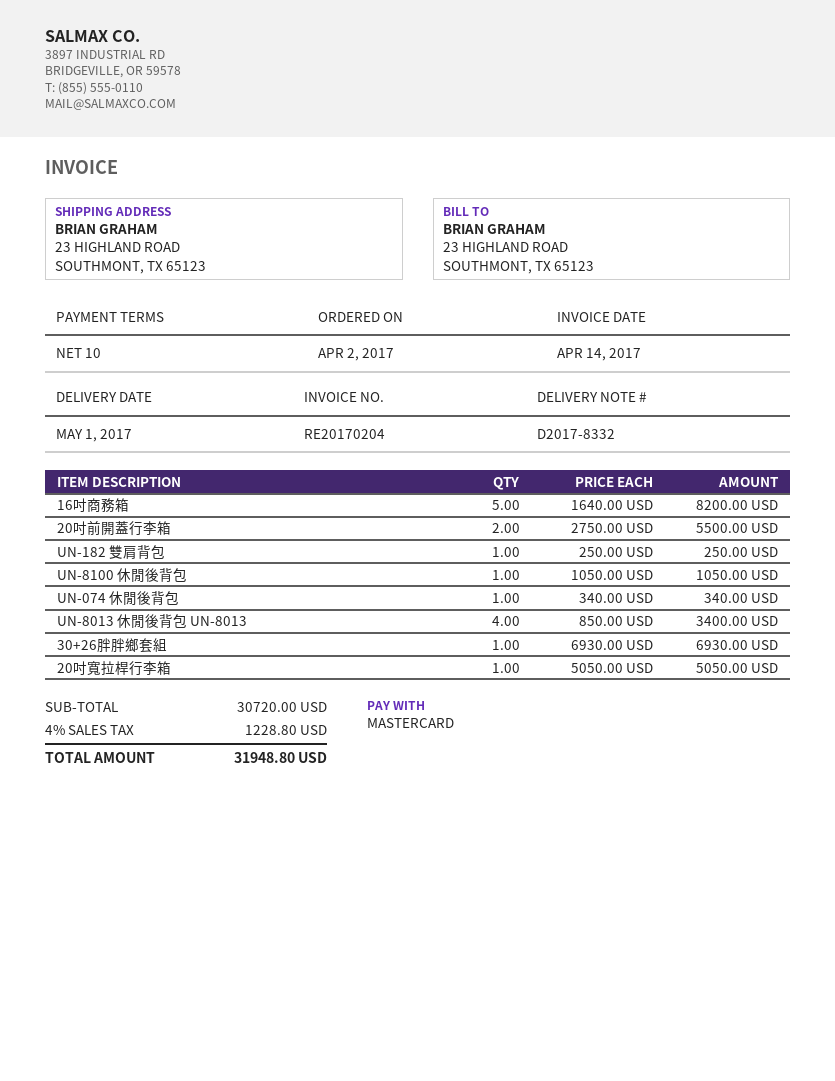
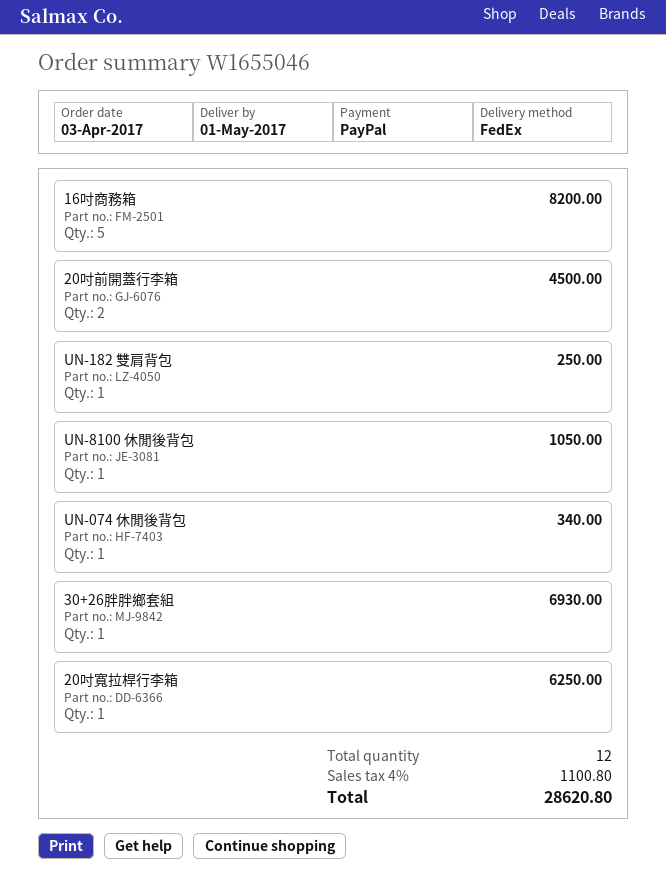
order date: 2017-04-02 -> 2017-04-03
payment method: Mastercard -> PayPal
20吋前開蓋行李箱: 2 for 5500.00 -> 2 for 4500.00
UN-8013 休閒後背包 UN-8013: 4 for 3400.00 -> none
20吋寬拉桿行李箱: 1 for 5050.00 -> 1 for 6250.00
tax: 4% = 1228.80 -> 4% = 1100.80
total: 31948.80 -> 28620.80

